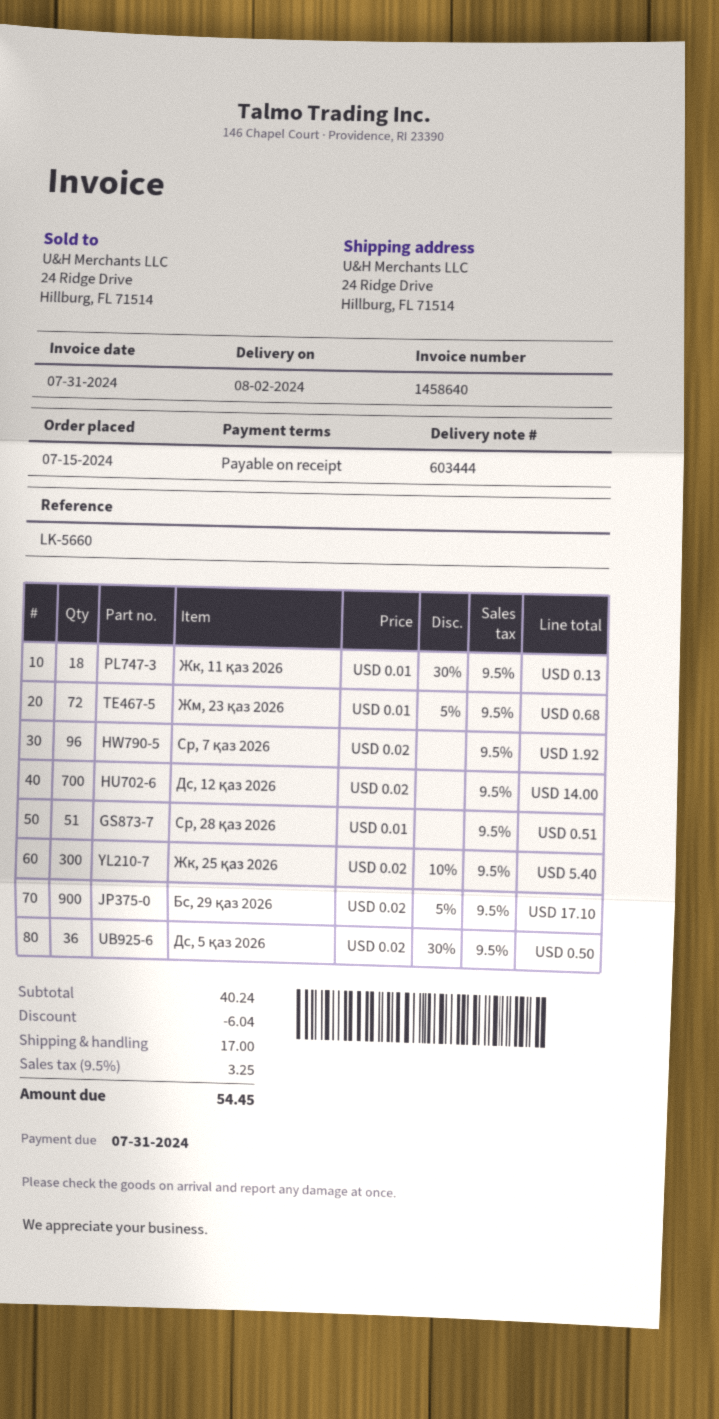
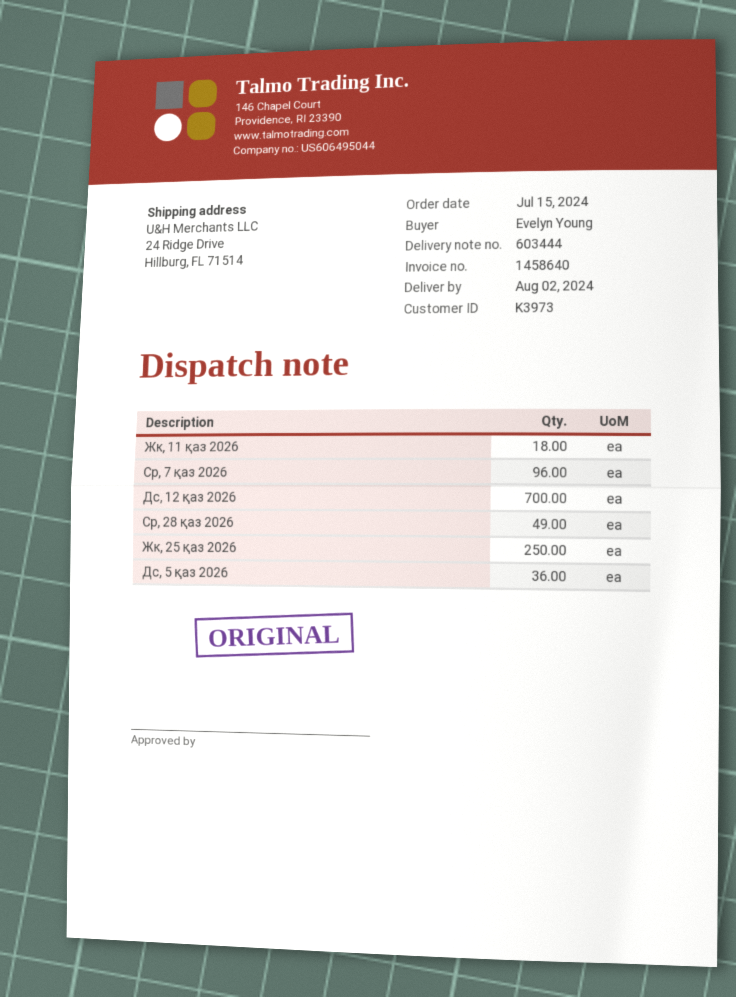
Жм, 23 қаз 2026: 72 -> none
Ср, 28 қаз 2026: 51 -> 49
Жк, 25 қаз 2026: 300 -> 250
Бс, 29 қаз 2026: 900 -> none

